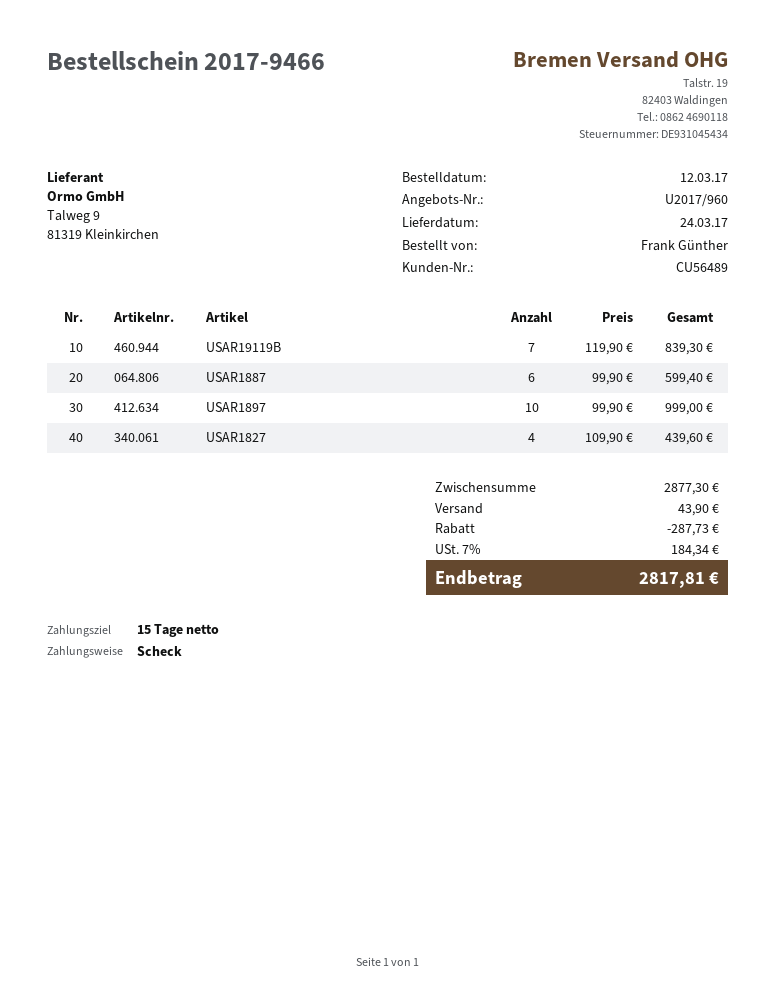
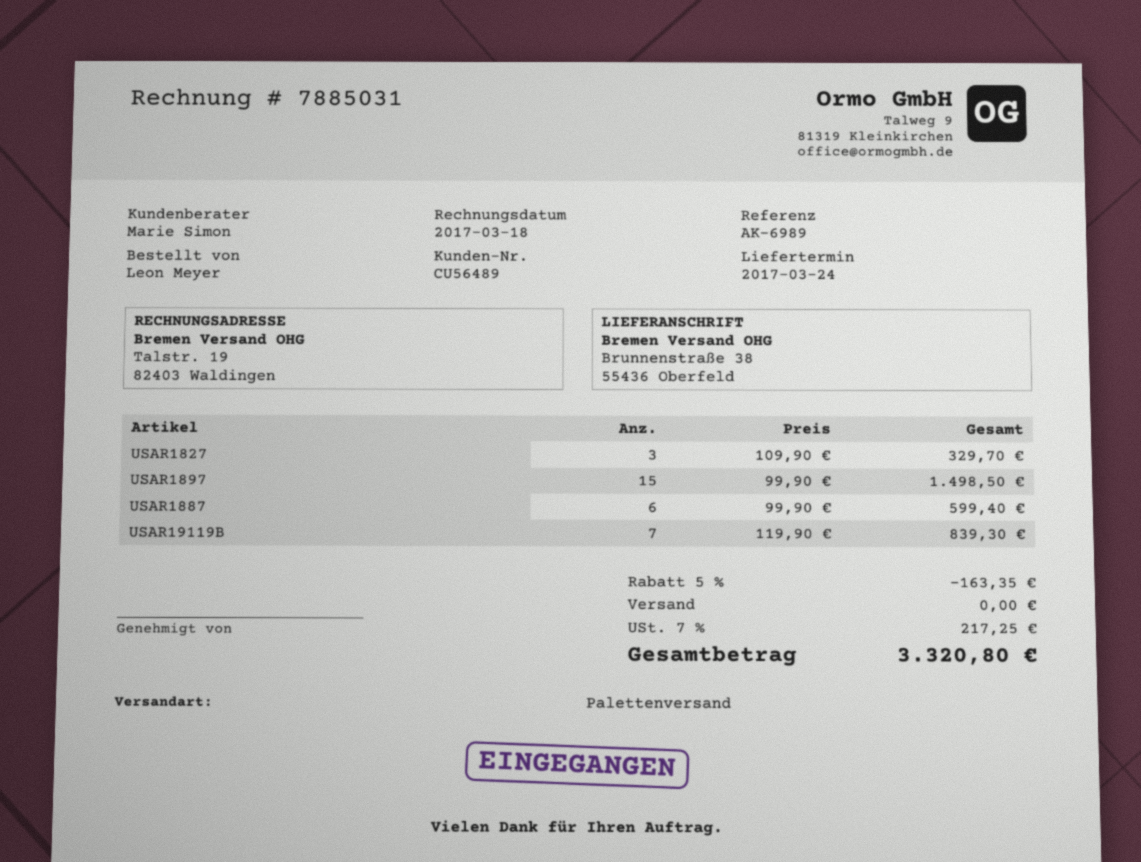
ordered by: Frank Günther -> Leon Meyer
USAR1897: 10 x 99.90 = 999.00 -> 15 x 99.90 = 1498.50
USAR1827: 4 x 109.90 = 439.60 -> 3 x 109.90 = 329.70
discount: 287.73 -> 163.35
shipping: 43.90 -> 0.00
tax: 7% = 184.34 -> 7% = 217.25
total: 2817.81 -> 3320.80

